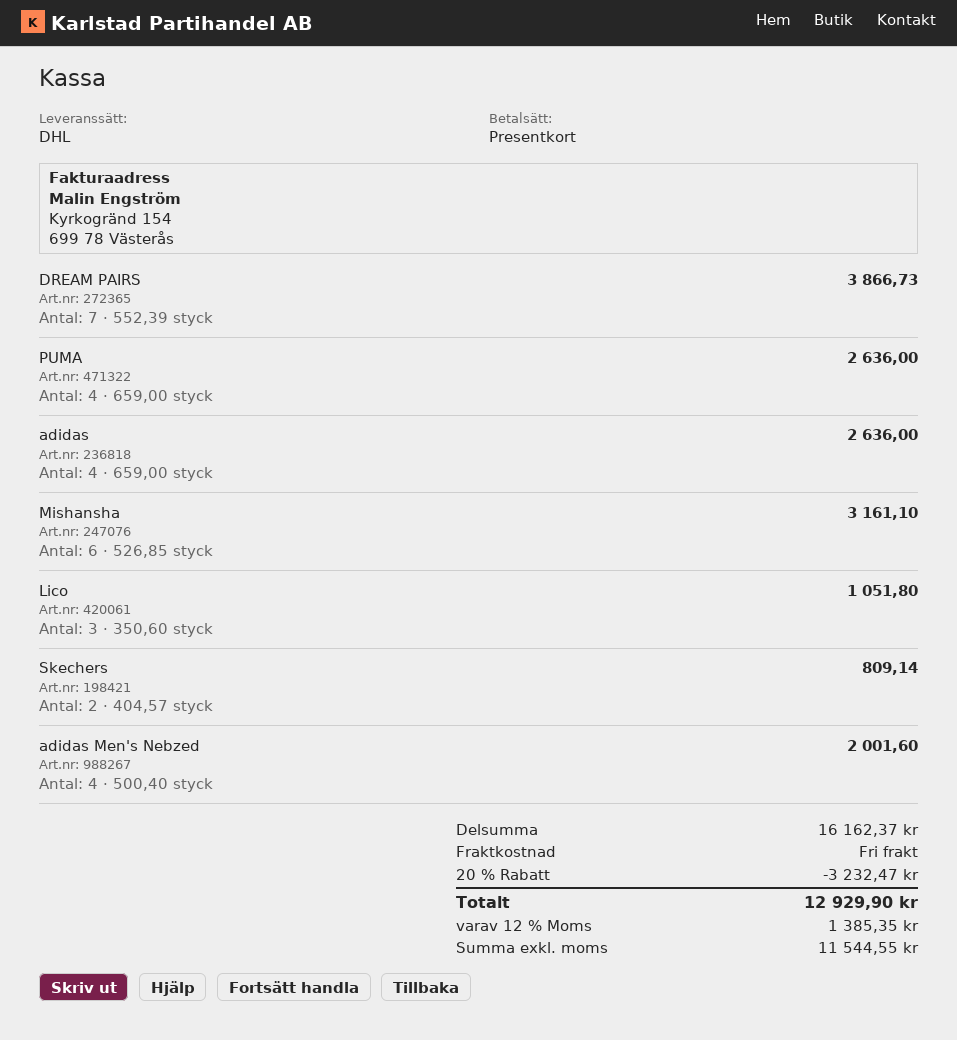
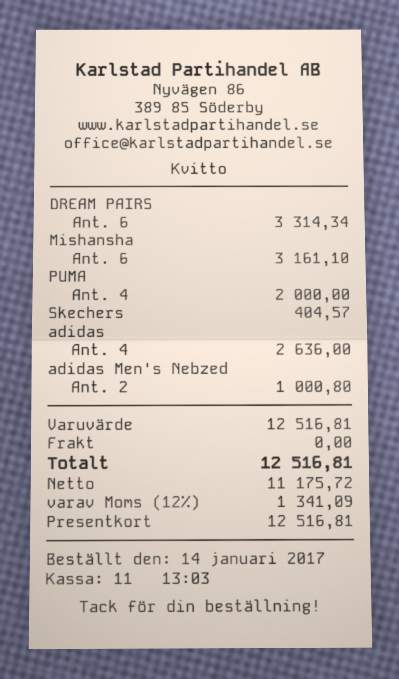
DREAM PAIRS: 7 for 3866.73 -> 6 for 3314.34
PUMA: 4 for 2636.00 -> 4 for 2000.00
Lico: 3 for 1051.80 -> none
Skechers: 2 for 809.14 -> 1 for 404.57
adidas Men's Nebzed: 4 for 2001.60 -> 2 for 1000.80
subtotal: 16162.37 -> 12516.81
discount: 20% = 3232.47 -> none
net: 11544.55 -> 11175.72
tax: 12% = 1385.35 -> 12% = 1341.09
total: 12929.90 -> 12516.81

